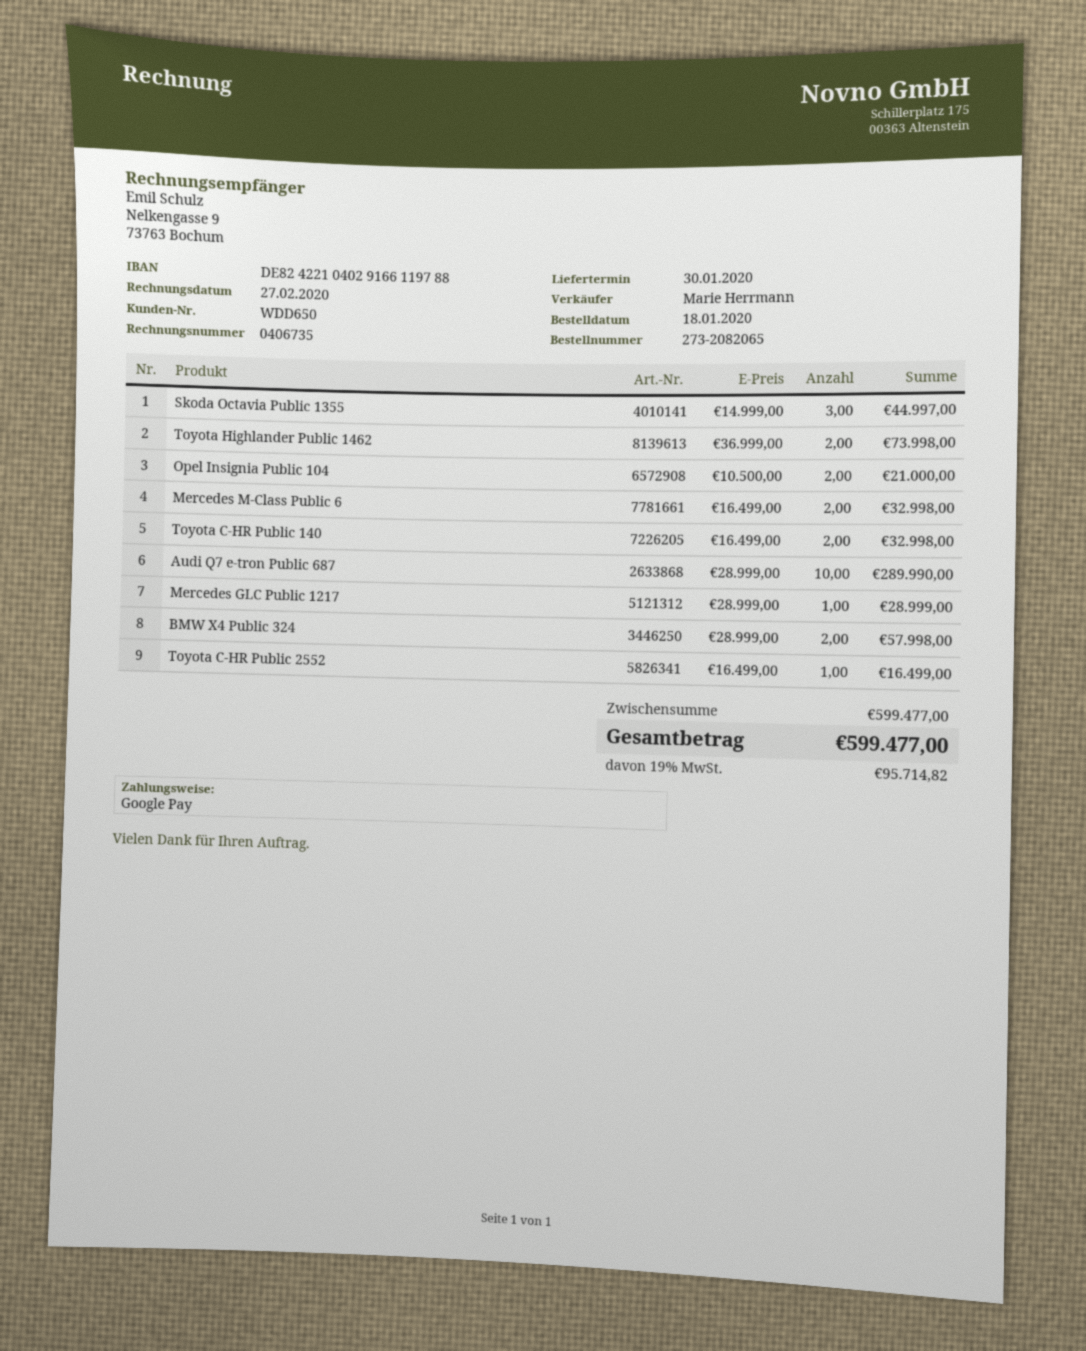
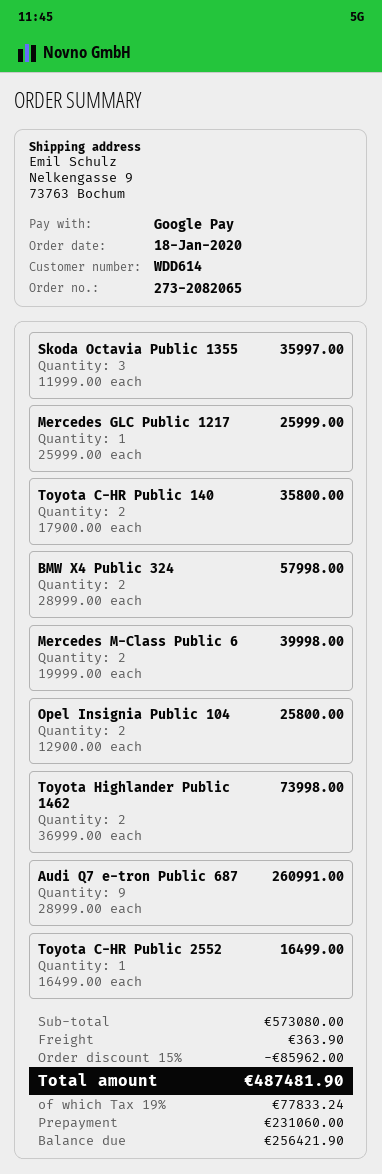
customer number: WDD650 -> WDD614
Skoda Octavia Public 1355: 3 x 14999.00 = 44997.00 -> 3 x 11999.00 = 35997.00
Opel Insignia Public 104: 2 x 10500.00 = 21000.00 -> 2 x 12900.00 = 25800.00
Mercedes M-Class Public 6: 2 x 16499.00 = 32998.00 -> 2 x 19999.00 = 39998.00
Toyota C-HR Public 140: 2 x 16499.00 = 32998.00 -> 2 x 17900.00 = 35800.00
Audi Q7 e-tron Public 687: 10 x 28999.00 = 289990.00 -> 9 x 28999.00 = 260991.00
Mercedes GLC Public 1217: 1 x 28999.00 = 28999.00 -> 1 x 25999.00 = 25999.00
subtotal: 599477.00 -> 573080.00
discount: none -> 15% = 85962.00
shipping: none -> 363.90
tax: 19% = 95714.82 -> 19% = 77833.24
total: 599477.00 -> 487481.90

